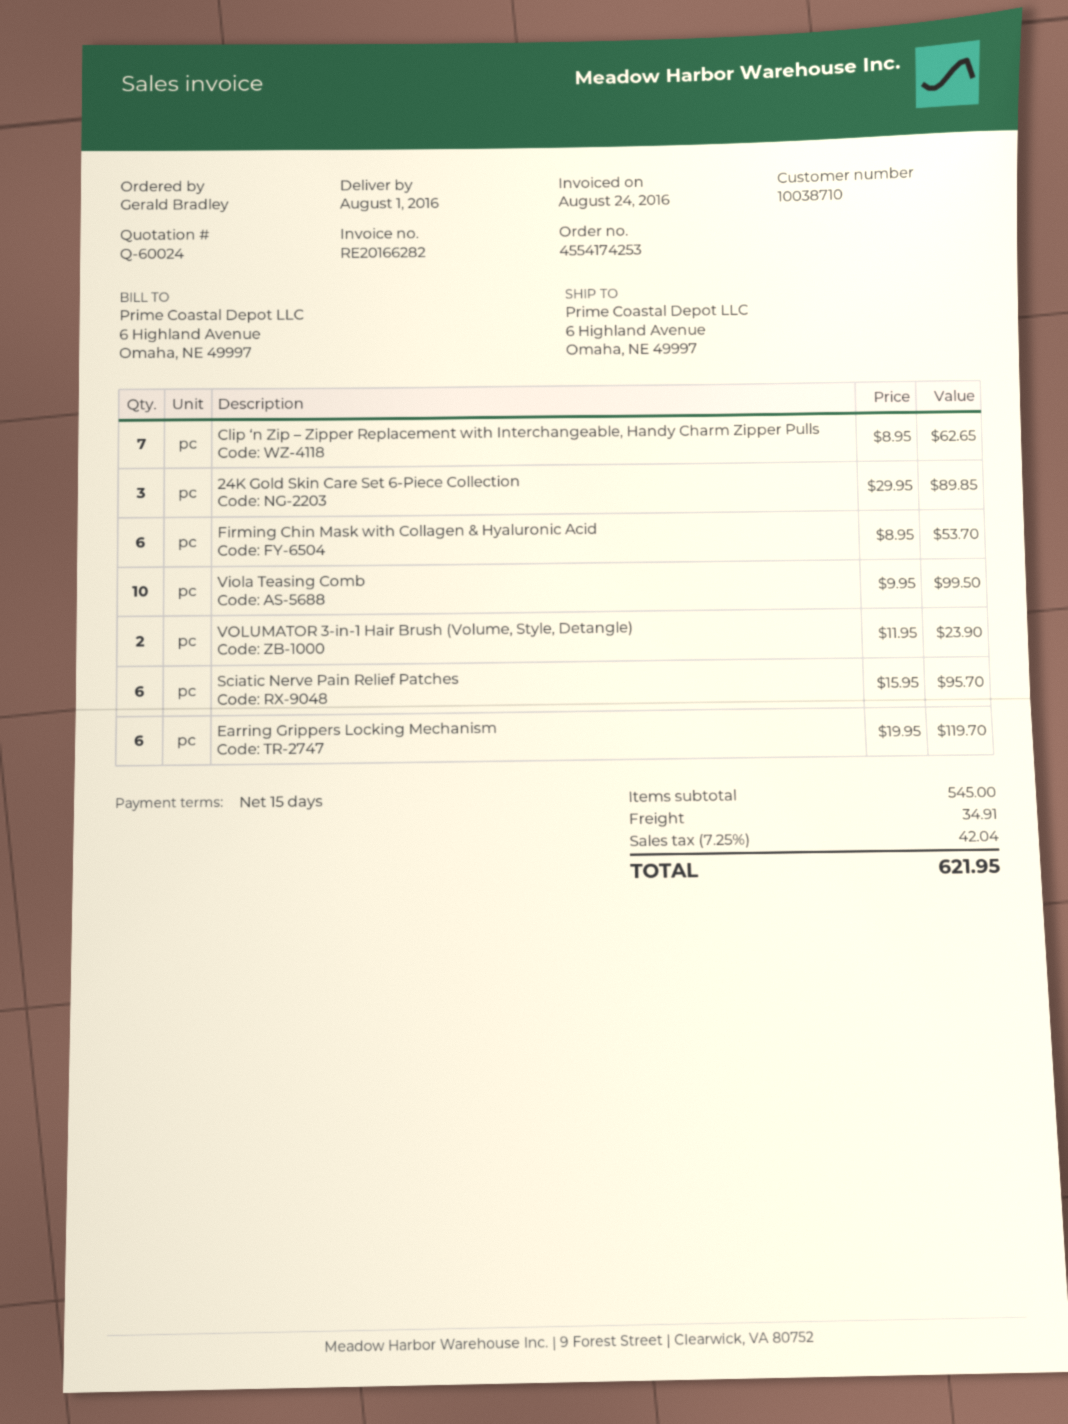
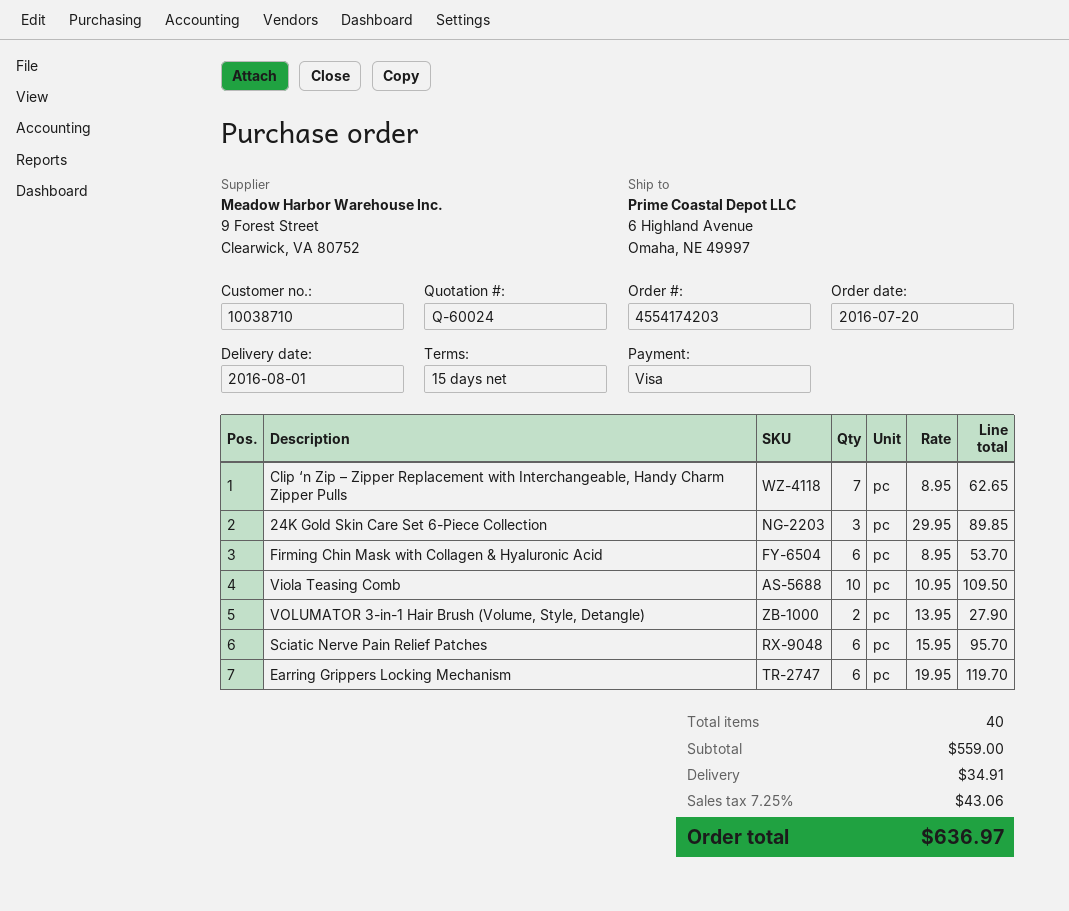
order number: 4554174253 -> 4554174203
Viola Teasing Comb: 10 x 9.95 = 99.50 -> 10 x 10.95 = 109.50
VOLUMATOR 3-in-1 Hair Brush (Volume, Style, Detangle): 2 x 11.95 = 23.90 -> 2 x 13.95 = 27.90
subtotal: 545.00 -> 559.00
tax: 7.25% = 42.04 -> 7.25% = 43.06
total: 621.95 -> 636.97

